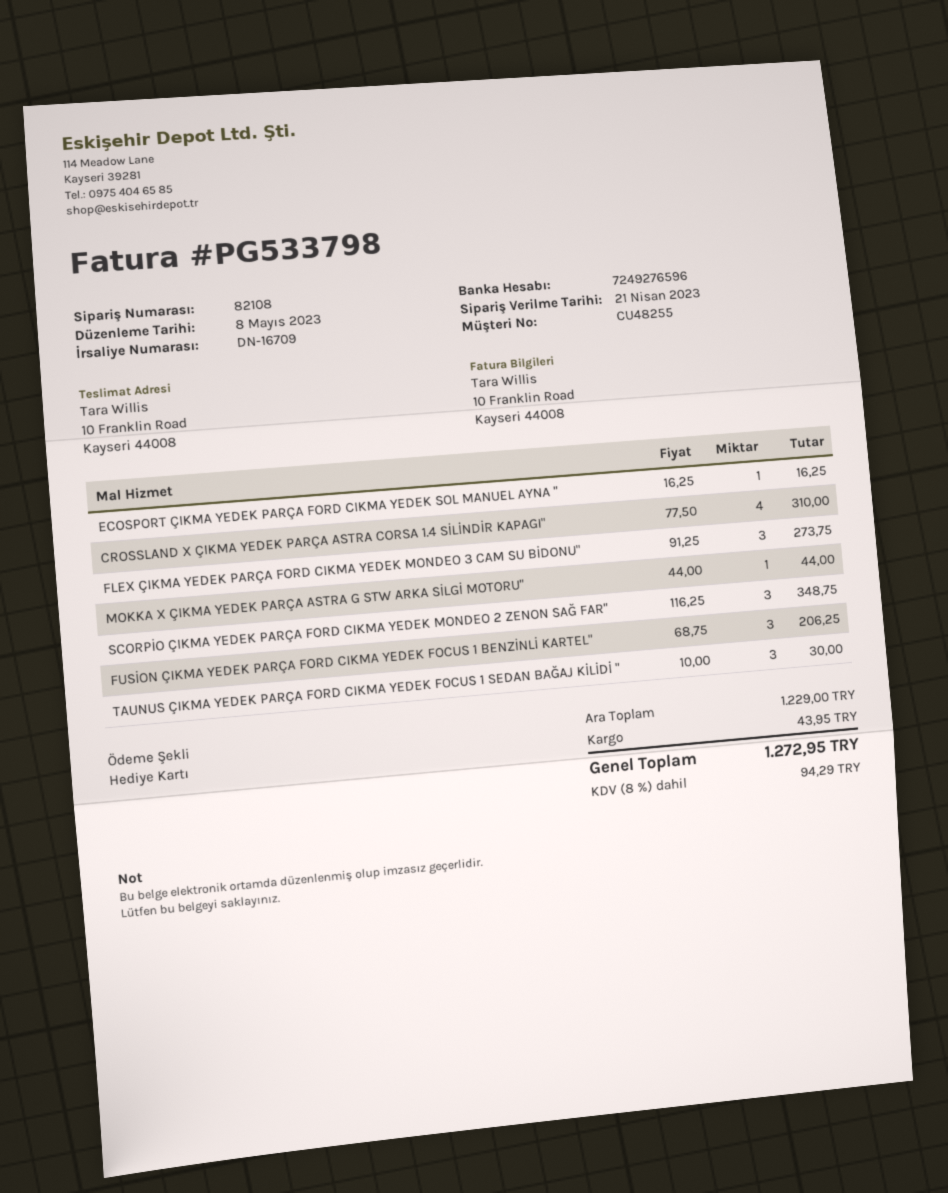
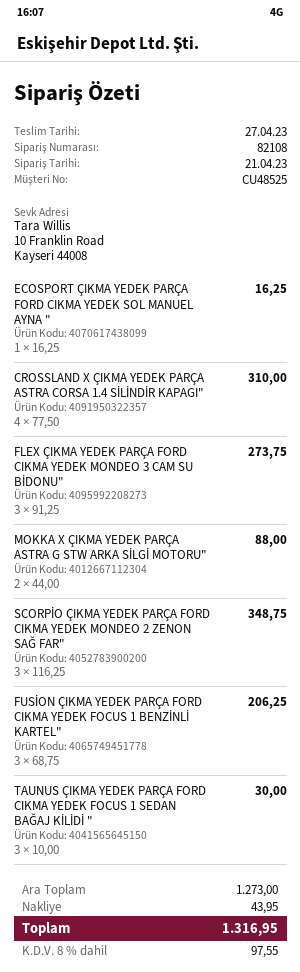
customer number: CU48255 -> CU48525
MOKKA X ÇIKMA YEDEK PARÇA ASTRA G STW ARKA SİLGİ MOTORU": 1 x 44.00 = 44.00 -> 2 x 44.00 = 88.00
subtotal: 1229.00 -> 1273.00
tax: 8% = 94.29 -> 8% = 97.55
total: 1272.95 -> 1316.95

